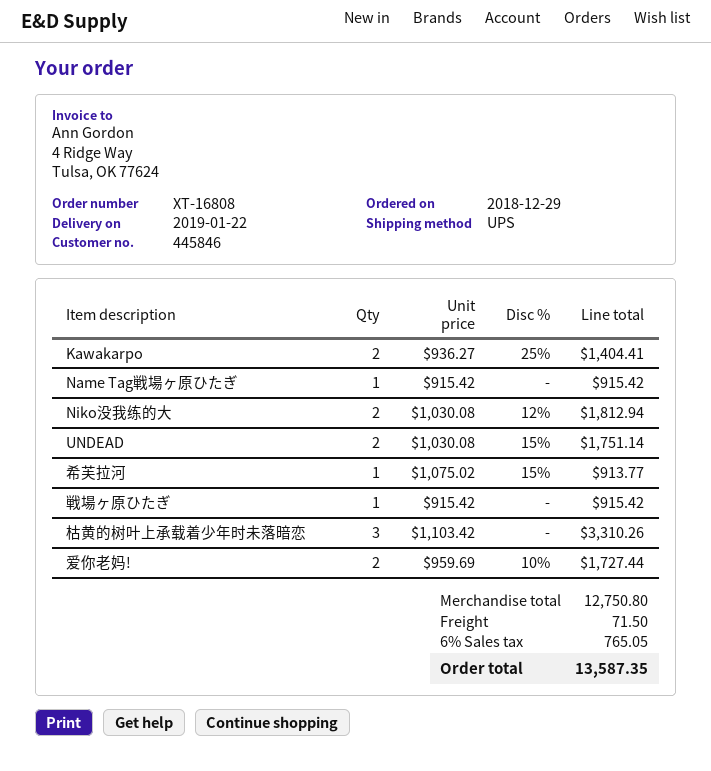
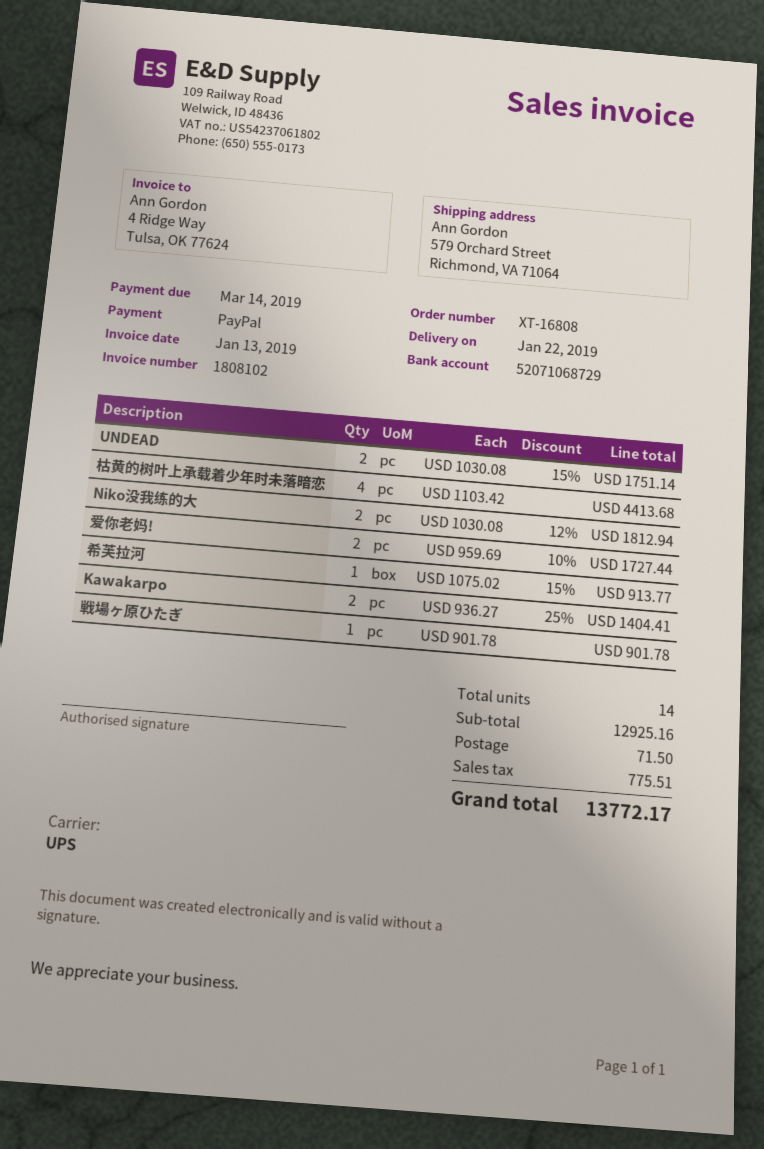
Name Tag戦場ヶ原ひたぎ: 1 x 915.42 = 915.42 -> none
戦場ヶ原ひたぎ: 1 x 915.42 = 915.42 -> 1 x 901.78 = 901.78
枯黄的树叶上承载着少年时未落暗恋: 3 x 1103.42 = 3310.26 -> 4 x 1103.42 = 4413.68
subtotal: 12750.80 -> 12925.16
tax: 765.05 -> 775.51
total: 13587.35 -> 13772.17

